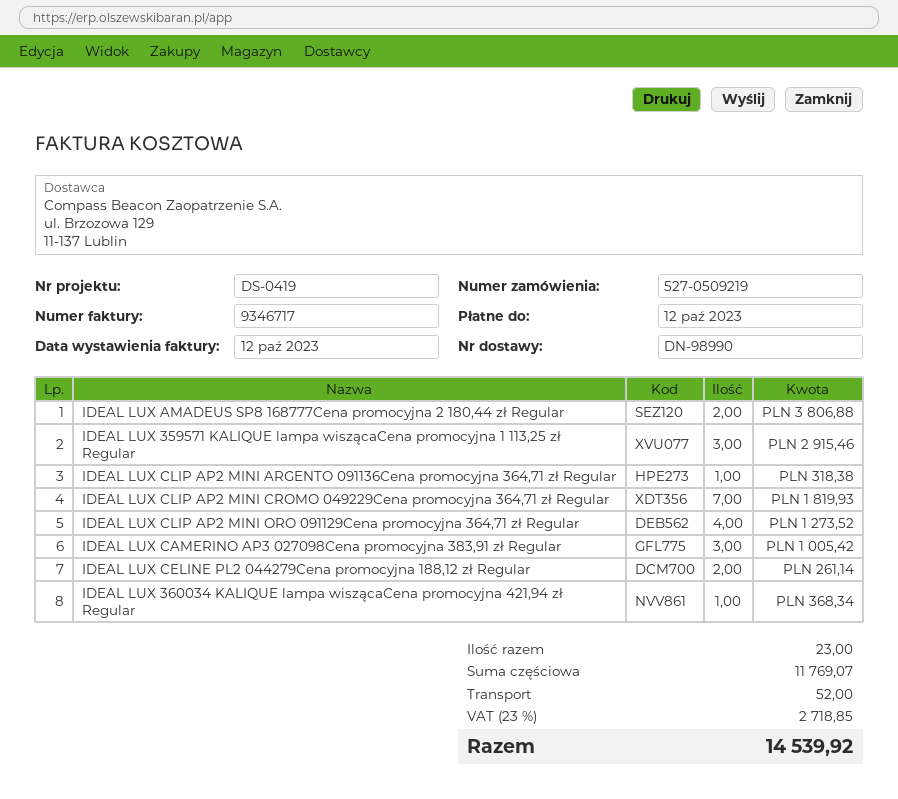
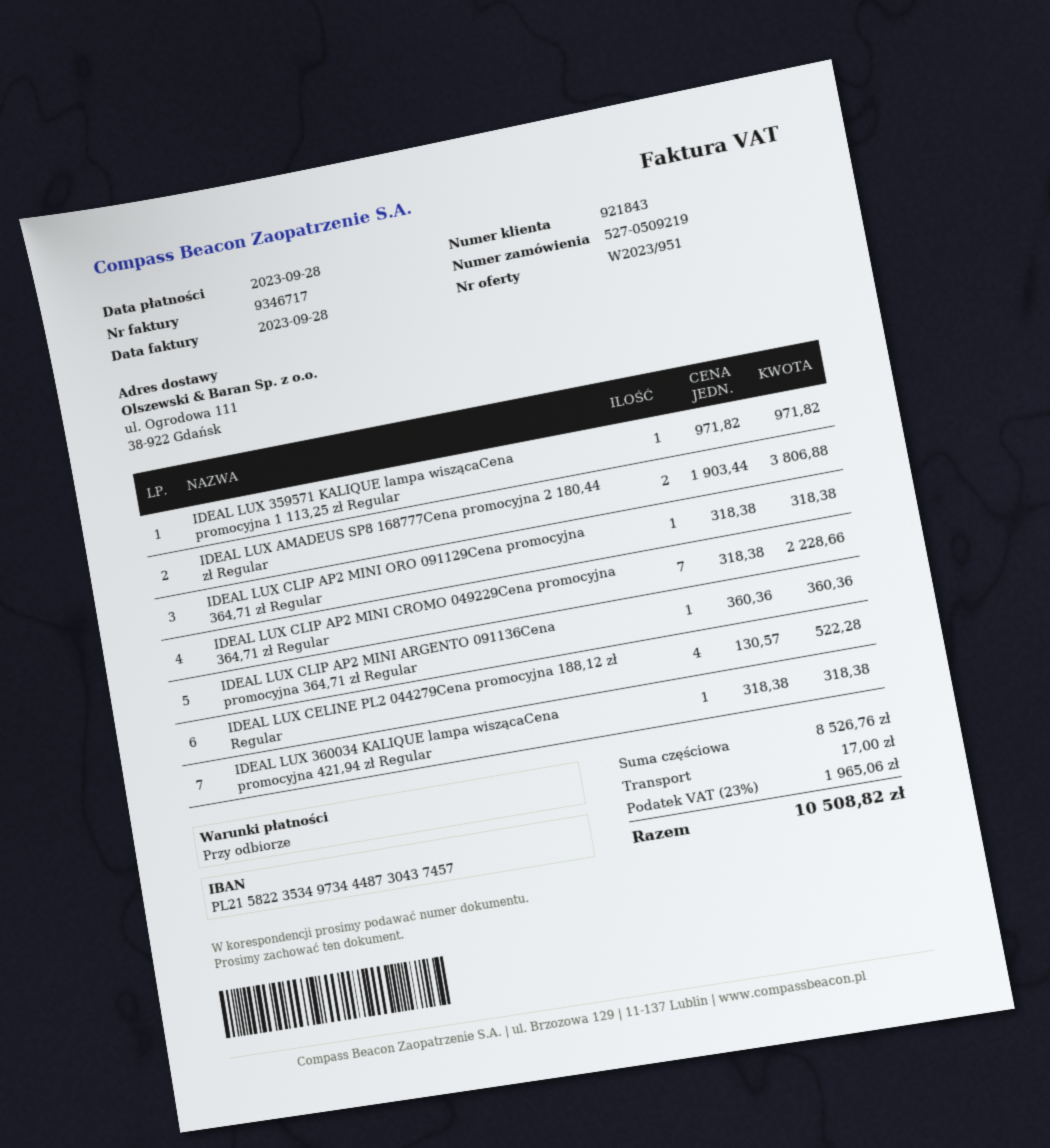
invoice date: 2023-10-12 -> 2023-09-28
due date: 2023-10-12 -> 2023-09-28
IDEAL LUX 359571 KALIQUE lampa wiszącaCena promocyjna 1 113,25 zł Regular: 3 for 2915.46 -> 1 for 971.82
IDEAL LUX CLIP AP2 MINI ARGENTO 091136Cena promocyjna 364,71 zł Regular: 1 for 318.38 -> 1 for 360.36
IDEAL LUX CLIP AP2 MINI CROMO 049229Cena promocyjna 364,71 zł Regular: 7 for 1819.93 -> 7 for 2228.66
IDEAL LUX CLIP AP2 MINI ORO 091129Cena promocyjna 364,71 zł Regular: 4 for 1273.52 -> 1 for 318.38
IDEAL LUX CAMERINO AP3 027098Cena promocyjna 383,91 zł Regular: 3 for 1005.42 -> none
IDEAL LUX CELINE PL2 044279Cena promocyjna 188,12 zł Regular: 2 for 261.14 -> 4 for 522.28
IDEAL LUX 360034 KALIQUE lampa wiszącaCena promocyjna 421,94 zł Regular: 1 for 368.34 -> 1 for 318.38
subtotal: 11769.07 -> 8526.76
shipping: 52.00 -> 17.00
tax: 23% = 2718.85 -> 23% = 1965.06
total: 14539.92 -> 10508.82

